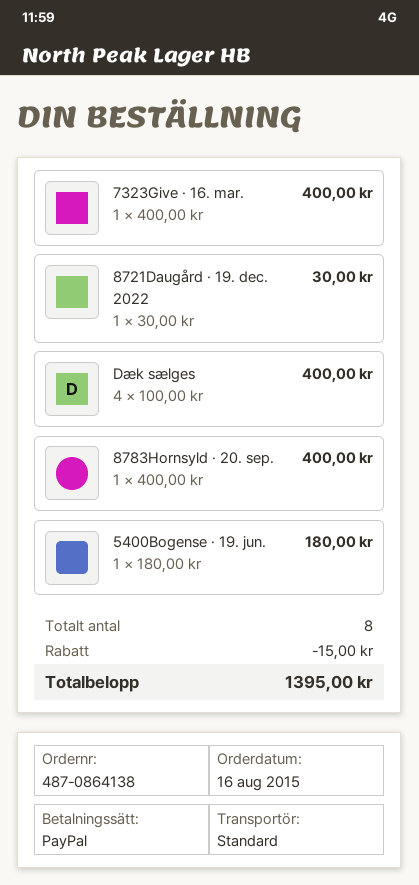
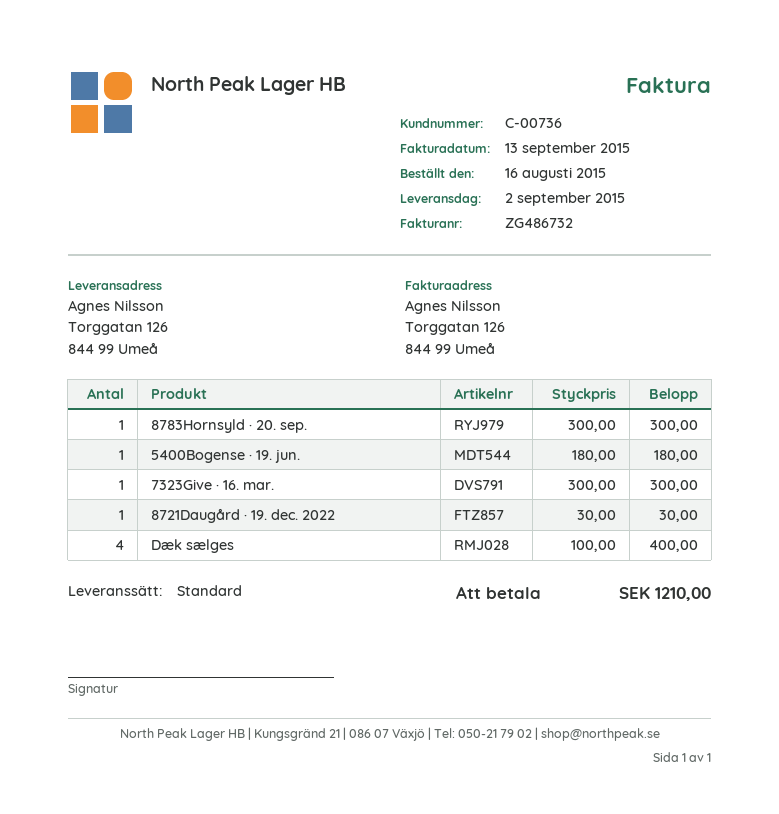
7323Give · 16. mar.: 1 x 400.00 = 400.00 -> 1 x 300.00 = 300.00
8783Hornsyld · 20. sep.: 1 x 400.00 = 400.00 -> 1 x 300.00 = 300.00
discount: 15.00 -> none
total: 1395.00 -> 1210.00

